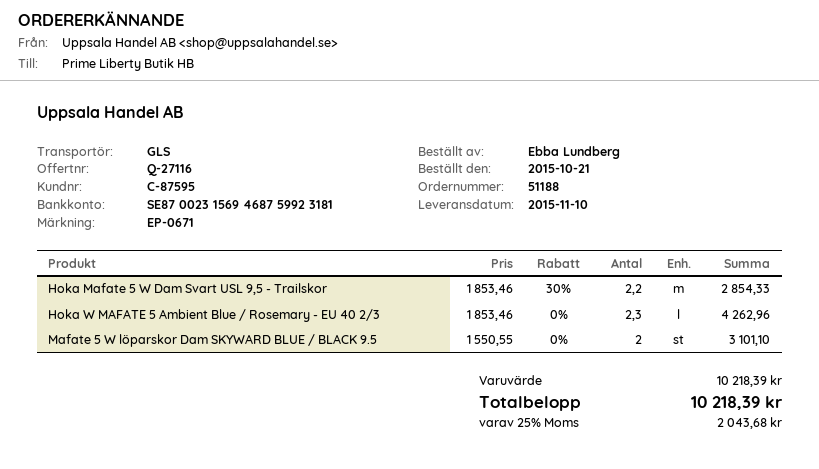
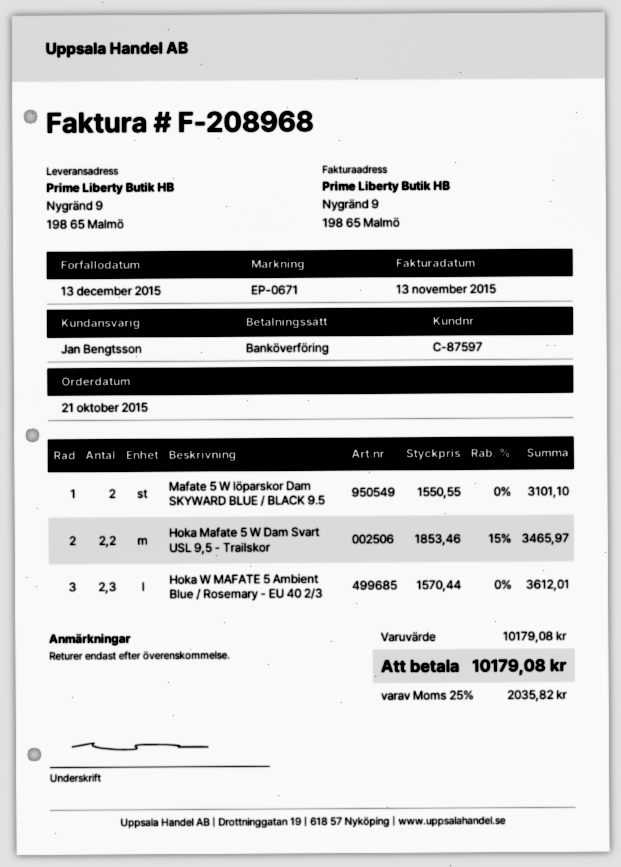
customer number: C-87595 -> C-87597
Hoka Mafate 5 W Dam Svart USL 9,5 - Trailskor: 2.2 x 1853.46 - 30% = 2854.33 -> 2.2 x 1853.46 - 15% = 3465.97
Hoka W MAFATE 5 Ambient Blue / Rosemary - EU 40 2/3: 2.3 x 1853.46 = 4262.96 -> 2.3 x 1570.44 = 3612.01
subtotal: 10218.39 -> 10179.08
tax: 25% = 2043.68 -> 25% = 2035.82
total: 10218.39 -> 10179.08

